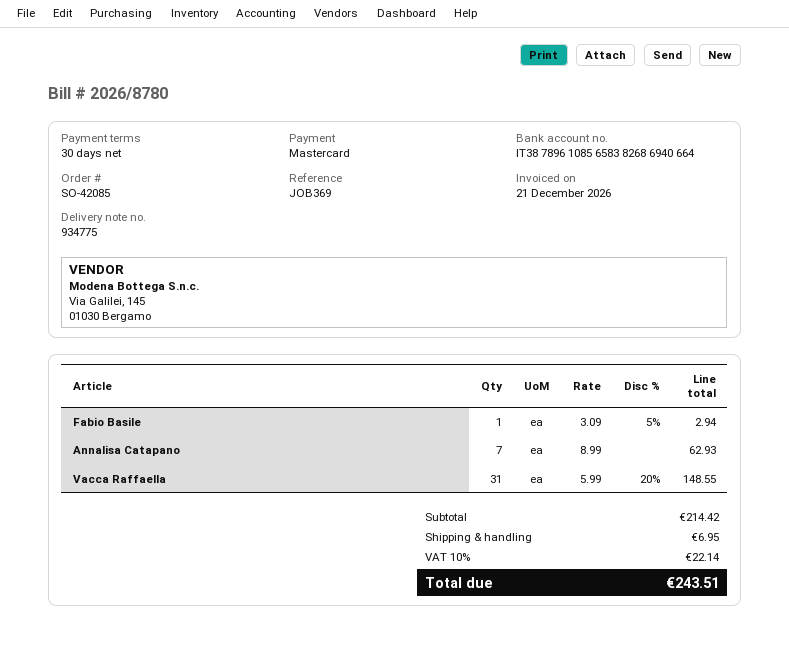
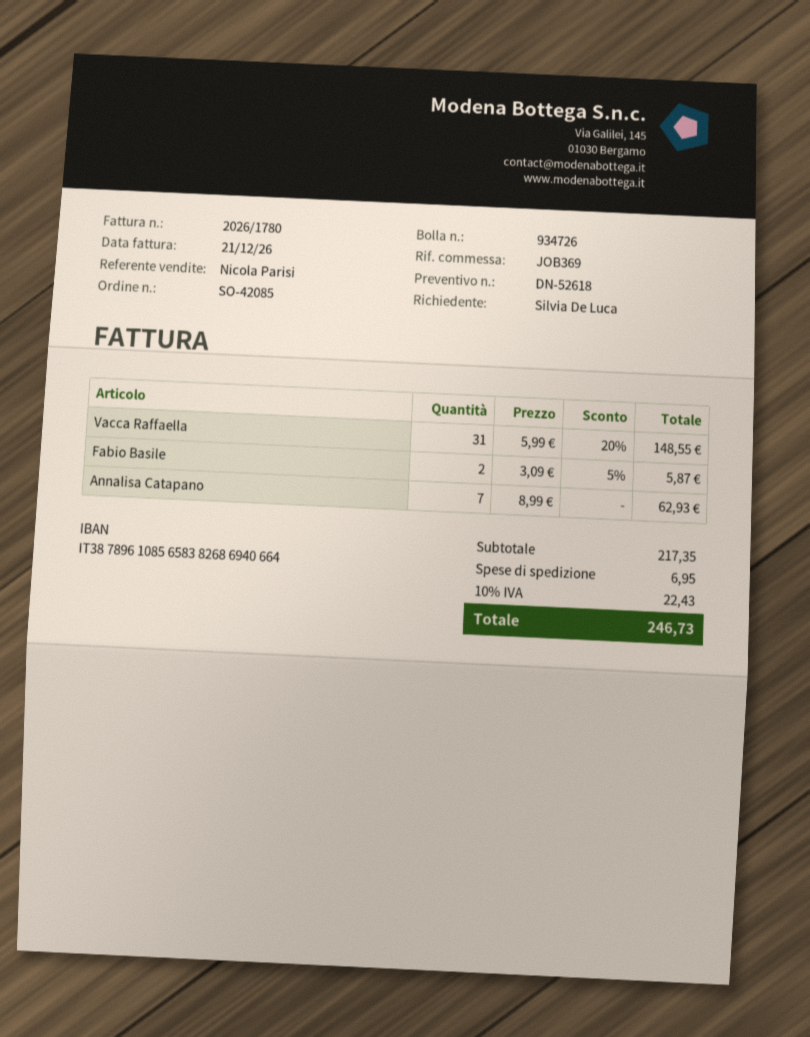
delivery note number: 934775 -> 934726
invoice number: 2026/8780 -> 2026/1780
Fabio Basile: 1 x 3.09 - 5% = 2.94 -> 2 x 3.09 - 5% = 5.87
subtotal: 214.42 -> 217.35
tax: 10% = 22.14 -> 10% = 22.43
total: 243.51 -> 246.73

